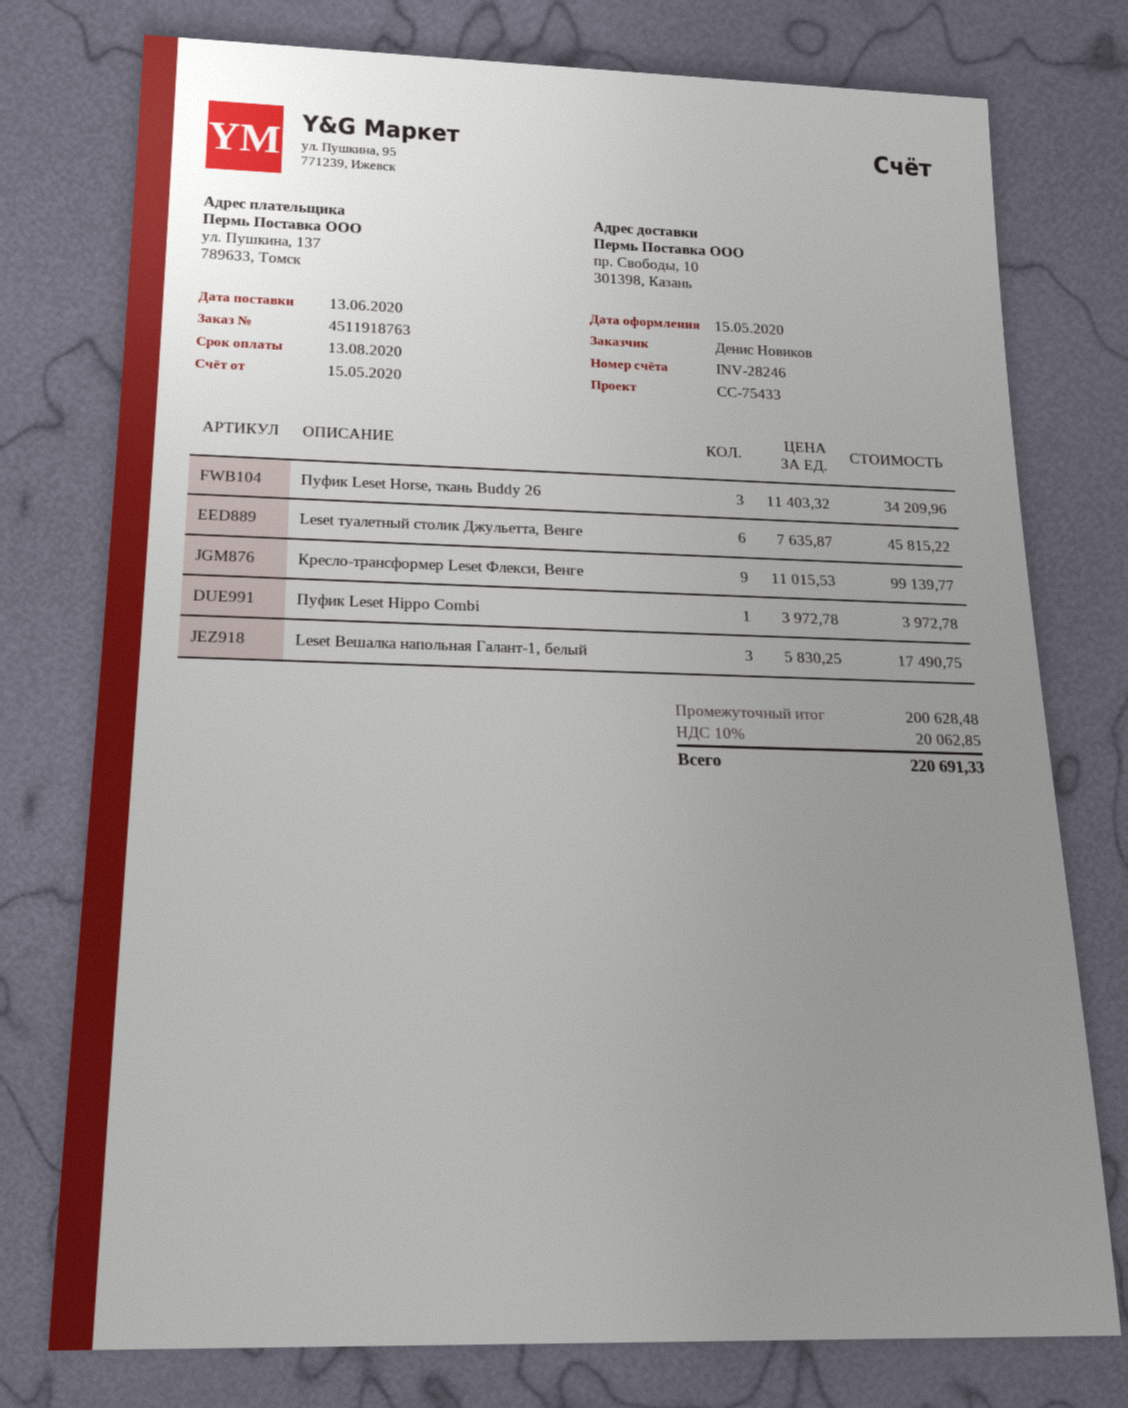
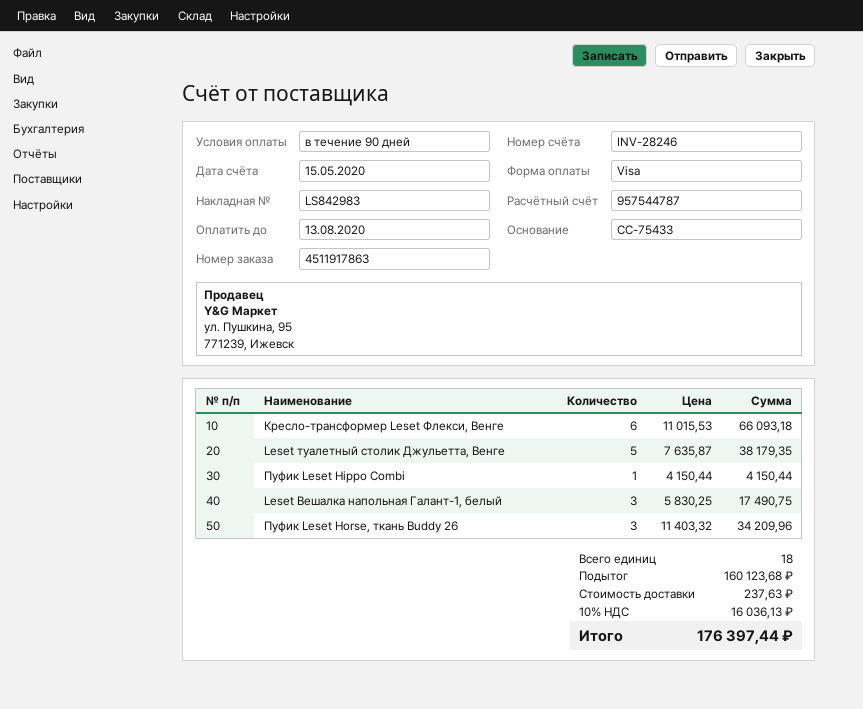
order number: 4511918763 -> 4511917863
Leset туалетный столик Джульетта, Венге: 6 x 7635.87 = 45815.22 -> 5 x 7635.87 = 38179.35
Кресло-трансформер Leset Флекси, Венге: 9 x 11015.53 = 99139.77 -> 6 x 11015.53 = 66093.18
Пуфик Leset Hippo Combi: 1 x 3972.78 = 3972.78 -> 1 x 4150.44 = 4150.44
subtotal: 200628.48 -> 160123.68
shipping: none -> 237.63
tax: 10% = 20062.85 -> 10% = 16036.13
total: 220691.33 -> 176397.44

